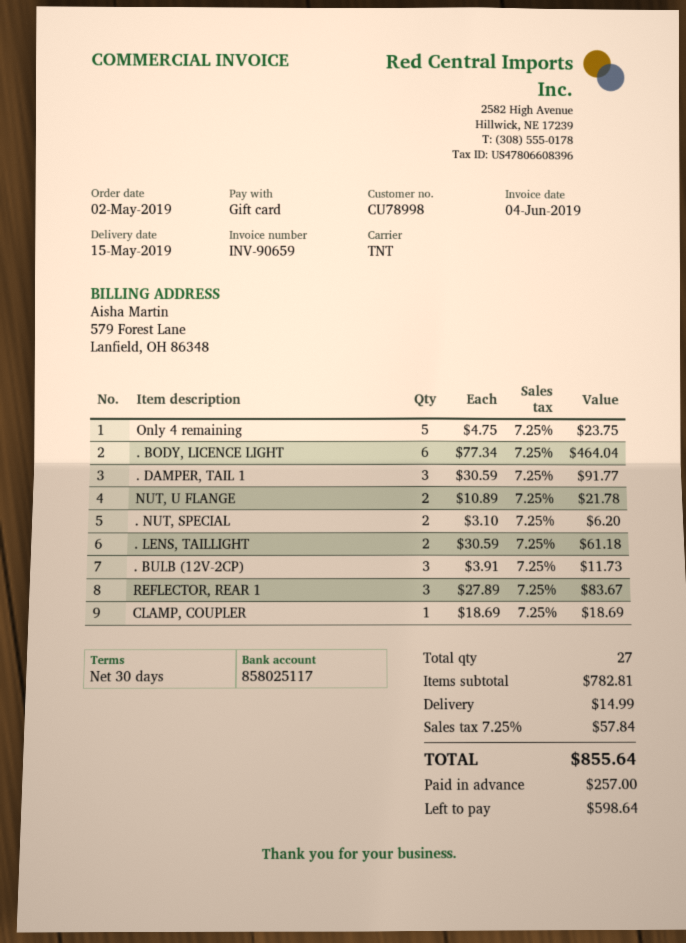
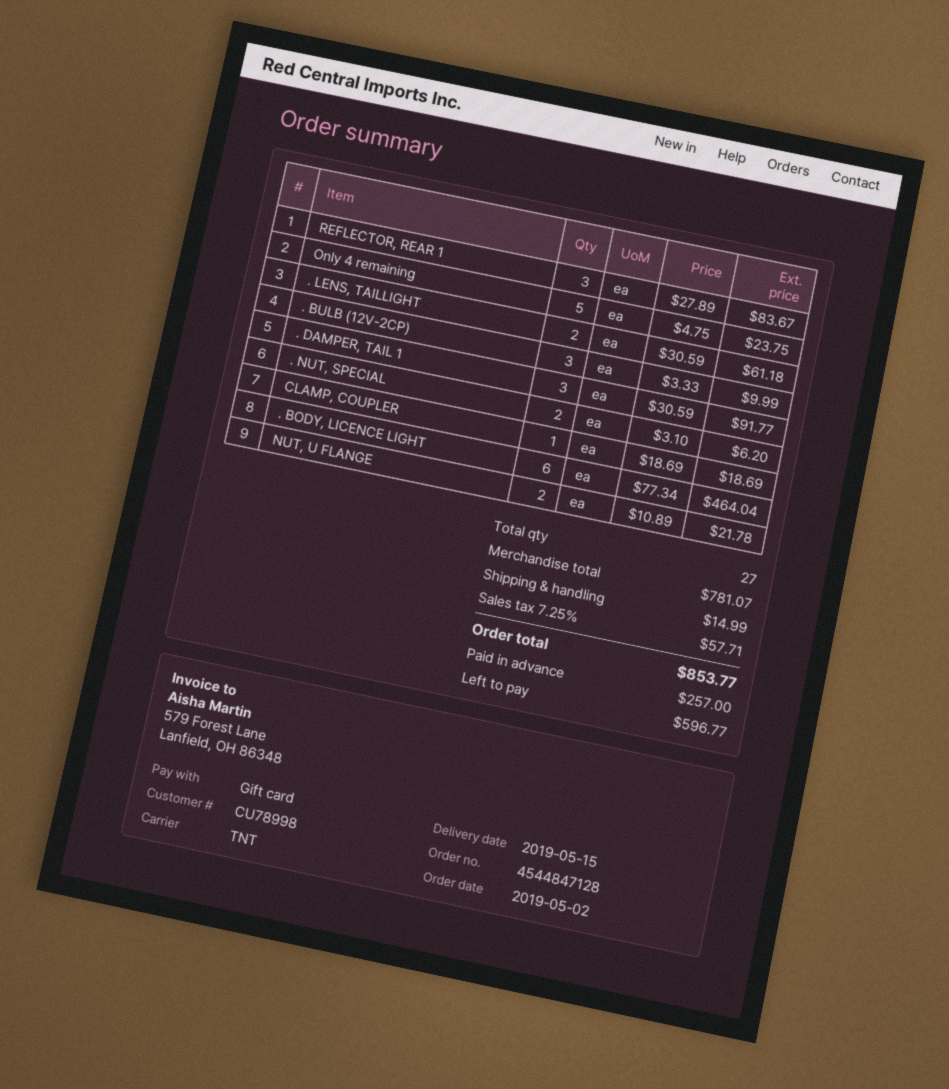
. BULB (12V-2CP): 3 x 3.91 = 11.73 -> 3 x 3.33 = 9.99
subtotal: 782.81 -> 781.07
tax: 7.25% = 57.84 -> 7.25% = 57.71
total: 855.64 -> 853.77
balance: 598.64 -> 596.77

